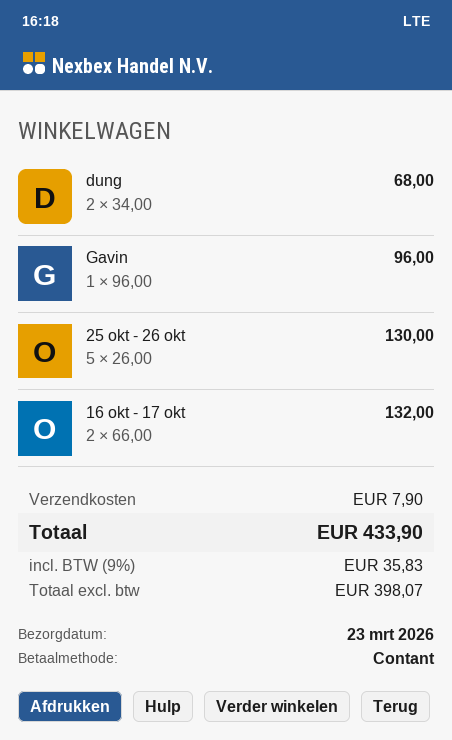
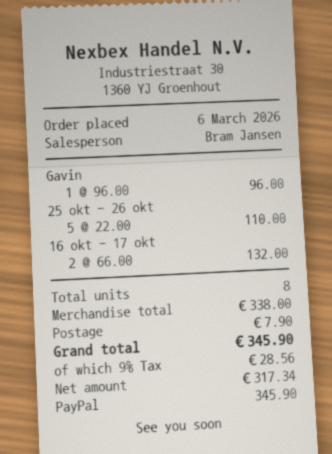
payment method: cash -> PayPal
dung: 2 x 34.00 = 68.00 -> none
25 okt - 26 okt: 5 x 26.00 = 130.00 -> 5 x 22.00 = 110.00
net: 398.07 -> 317.34
tax: 9% = 35.83 -> 9% = 28.56
total: 433.90 -> 345.90

